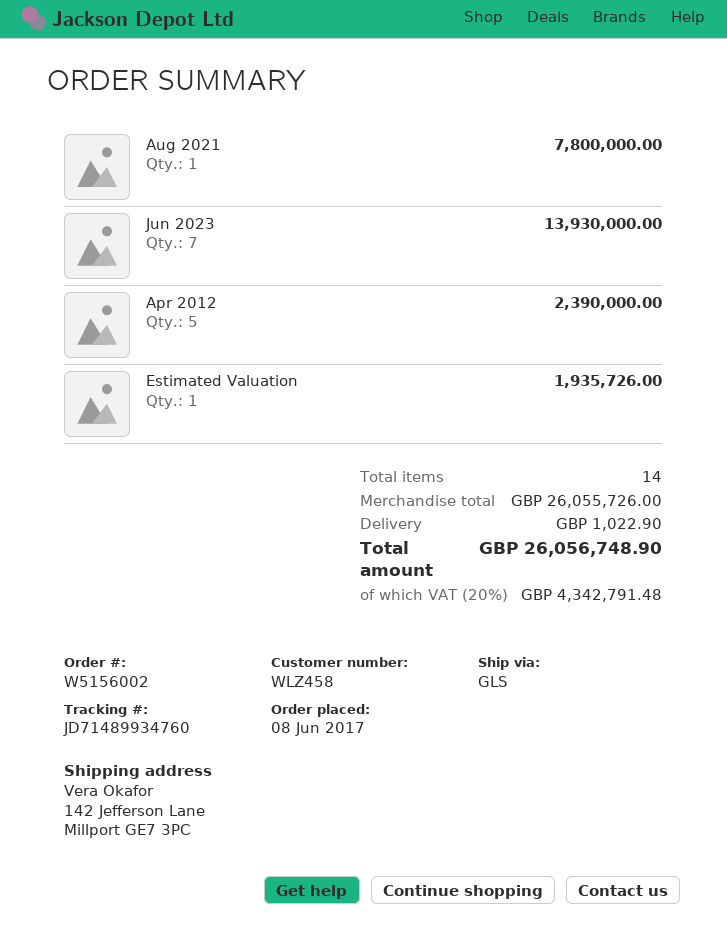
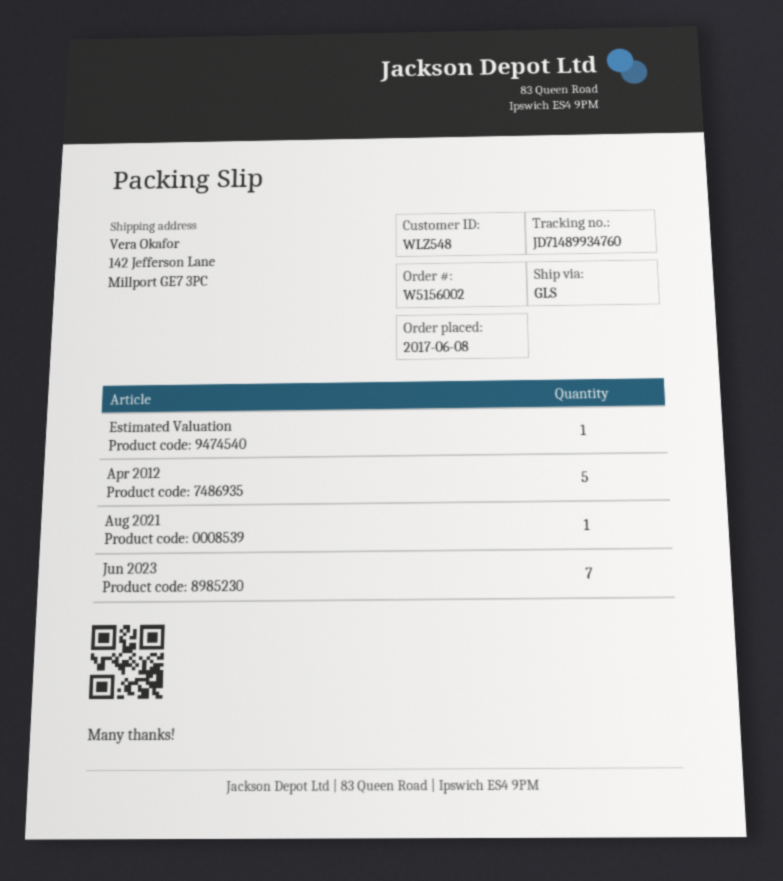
customer number: WLZ458 -> WLZ548

